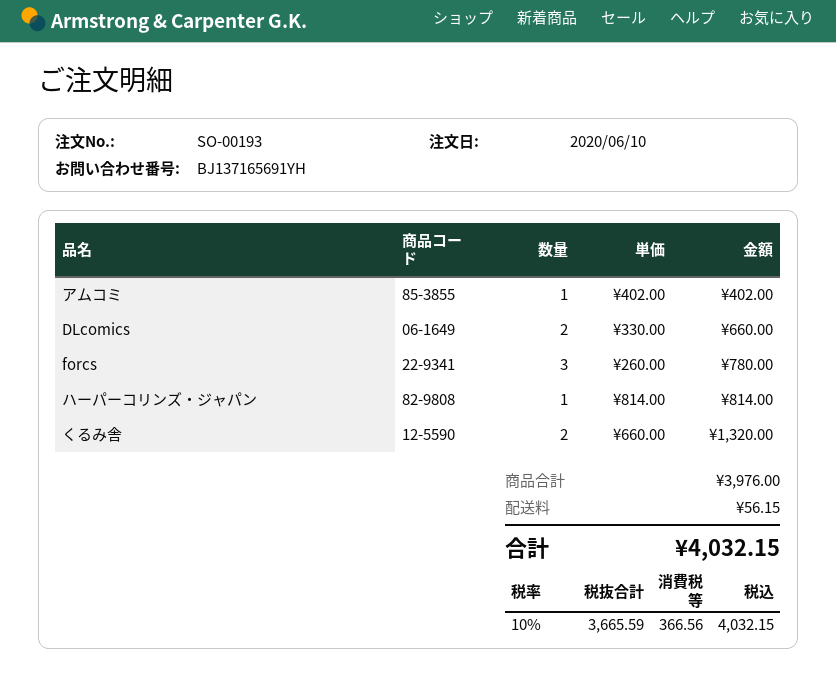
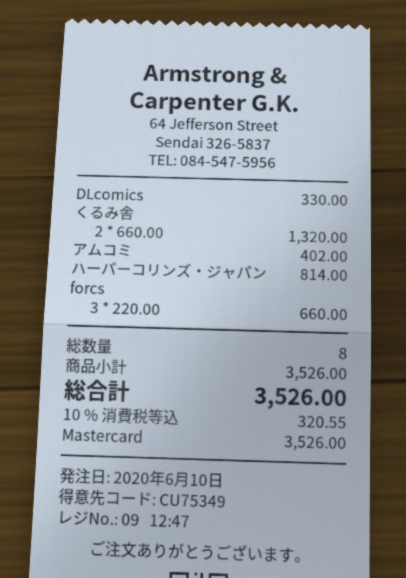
DLcomics: 2 x 330.00 = 660.00 -> 1 x 330.00 = 330.00
forcs: 3 x 260.00 = 780.00 -> 3 x 220.00 = 660.00
subtotal: 3976.00 -> 3526.00
shipping: 56.15 -> none
tax: 10% = 366.56 -> 10% = 320.55
total: 4032.15 -> 3526.00

